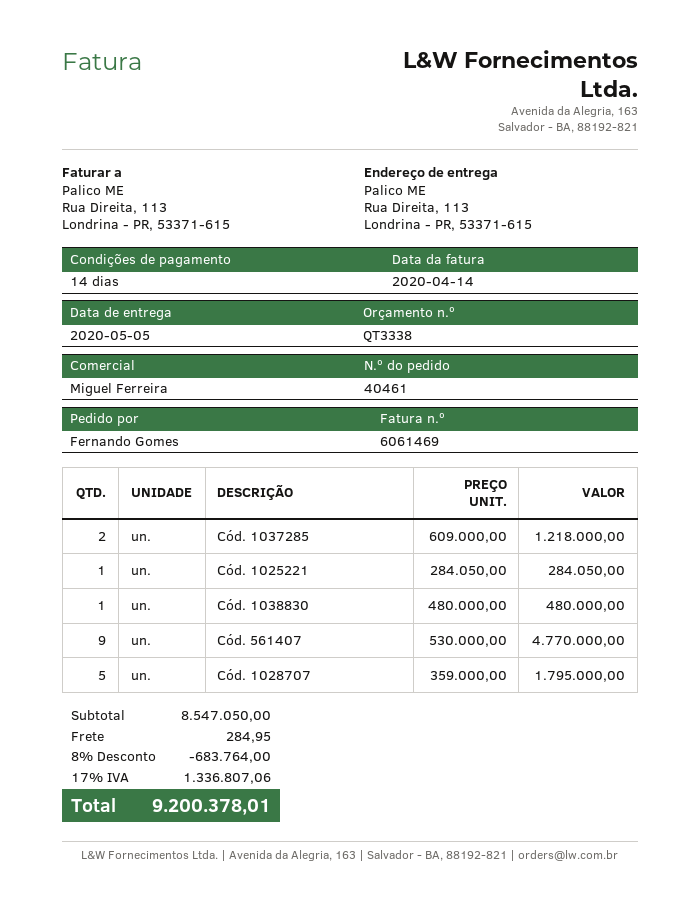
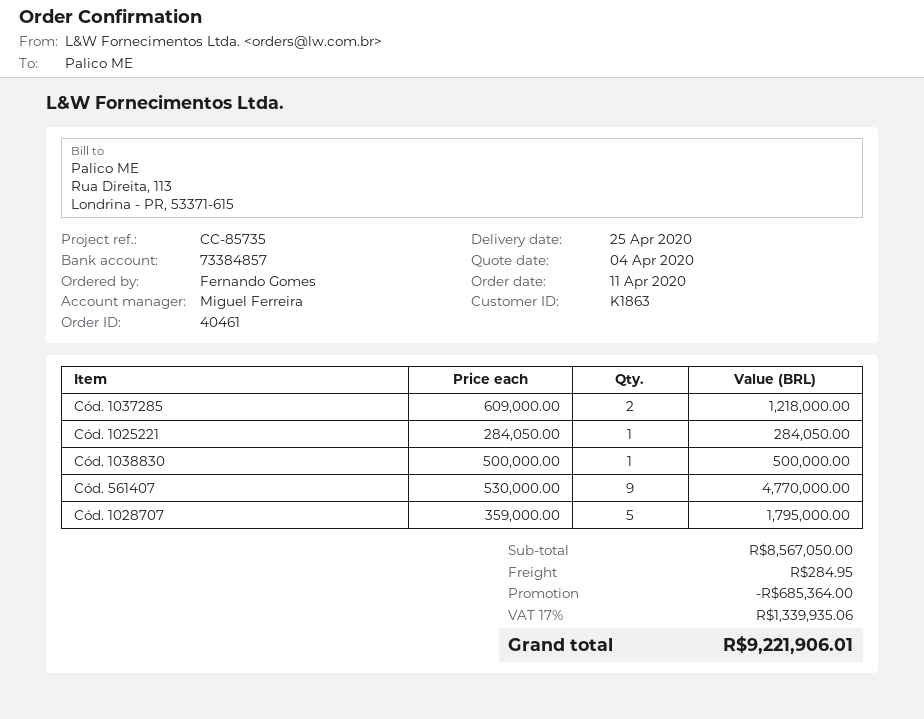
delivery date: 2020-05-05 -> 2020-04-25
Cód. 1038830: 1 x 480000.00 = 480000.00 -> 1 x 500000.00 = 500000.00
subtotal: 8547050.00 -> 8567050.00
discount: 683764.00 -> 685364.00
tax: 17% = 1336807.06 -> 17% = 1339935.06
total: 9200378.01 -> 9221906.01

